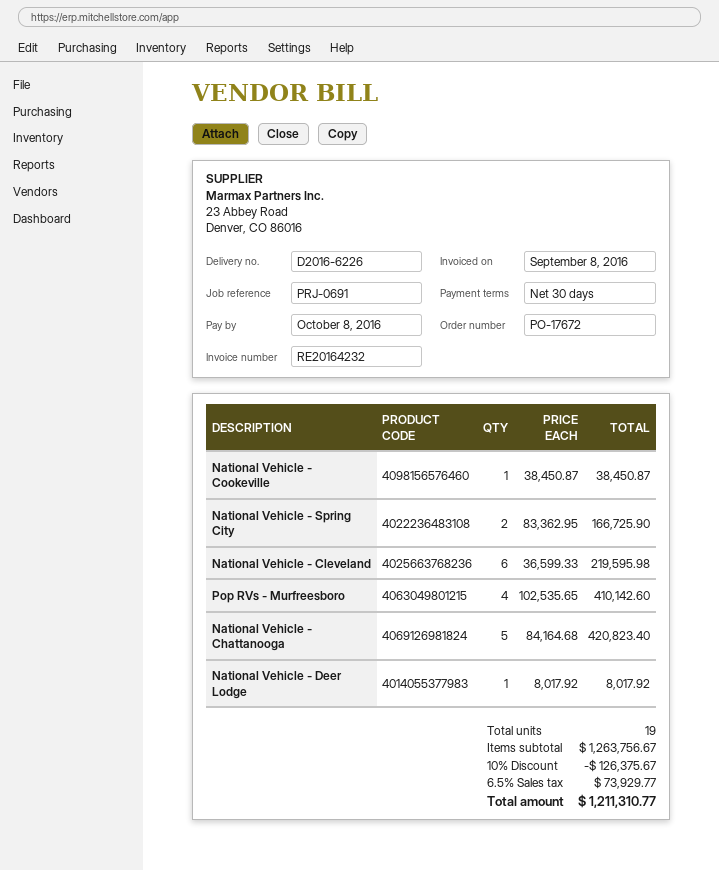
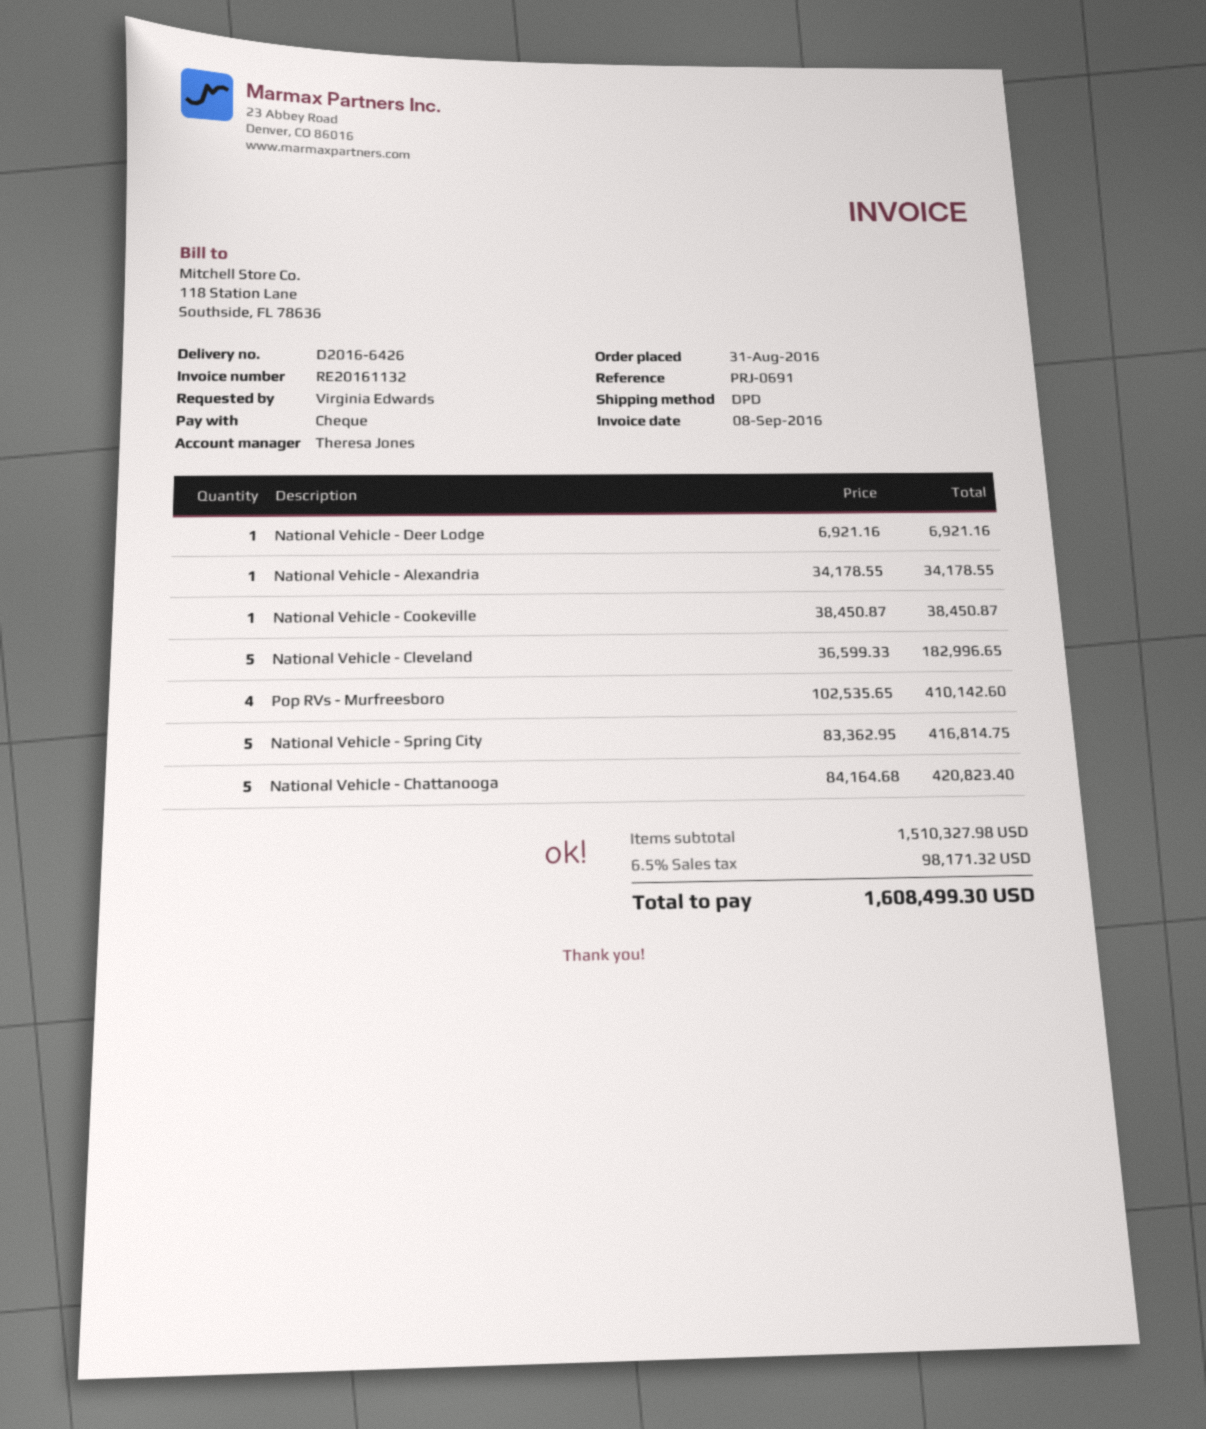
delivery note number: D2016-6226 -> D2016-6426
invoice number: RE20164232 -> RE20161132
National Vehicle - Spring City: 2 x 83362.95 = 166725.90 -> 5 x 83362.95 = 416814.75
National Vehicle - Cleveland: 6 x 36599.33 = 219595.98 -> 5 x 36599.33 = 182996.65
National Vehicle - Deer Lodge: 1 x 8017.92 = 8017.92 -> 1 x 6921.16 = 6921.16
National Vehicle - Alexandria: none -> 1 x 34178.55 = 34178.55
subtotal: 1263756.67 -> 1510327.98
discount: 10% = 126375.67 -> none
tax: 6.5% = 73929.77 -> 6.5% = 98171.32
total: 1211310.77 -> 1608499.30

